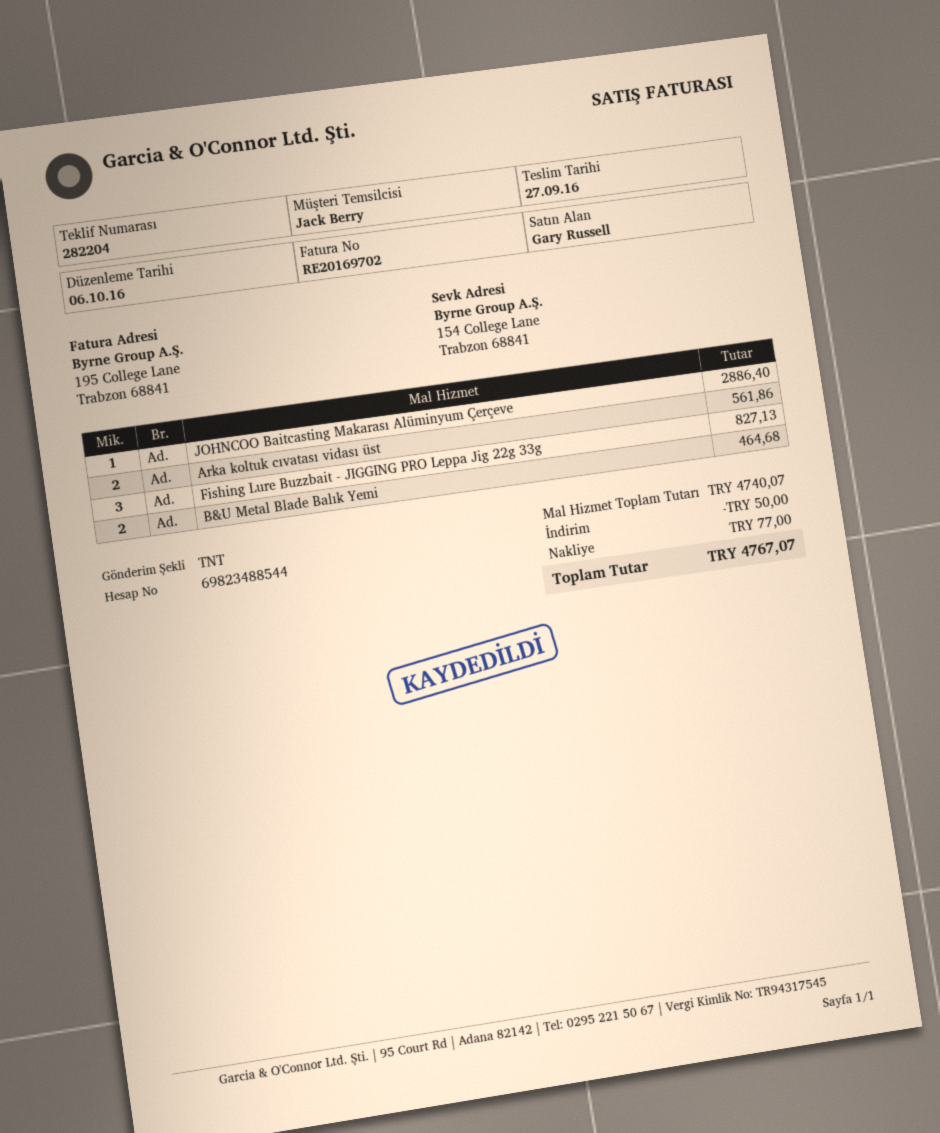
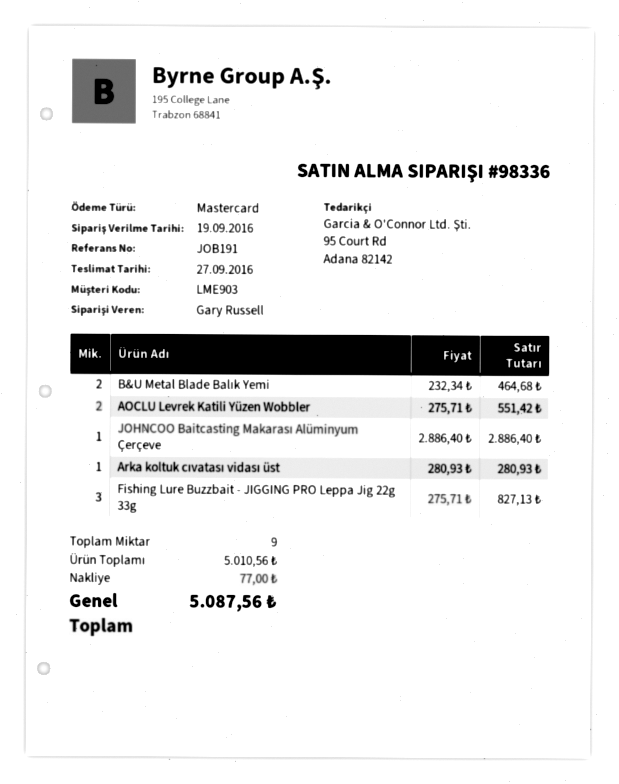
Arka koltuk cıvatası vidası üst: 2 for 561.86 -> 1 for 280.93
AOCLU Levrek Katili Yüzen Wobbler: none -> 2 for 551.42
subtotal: 4740.07 -> 5010.56
discount: 50.00 -> none
total: 4767.07 -> 5087.56

